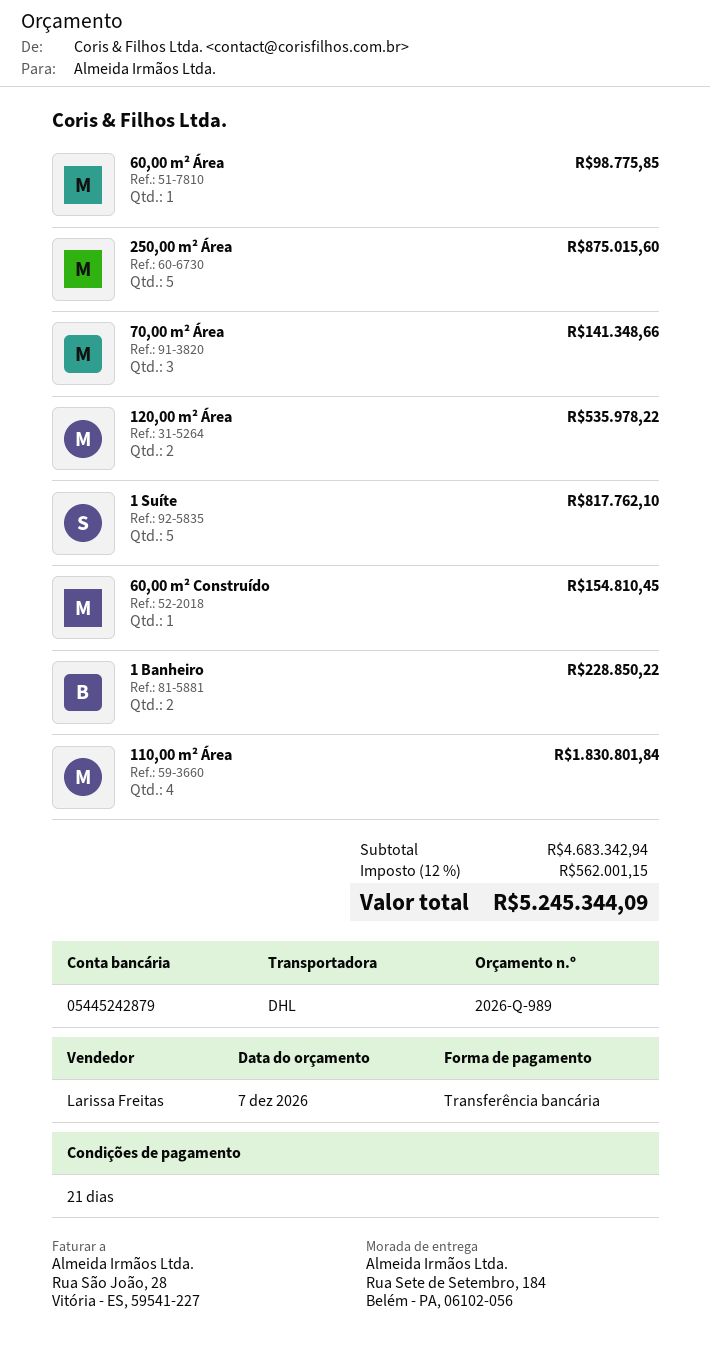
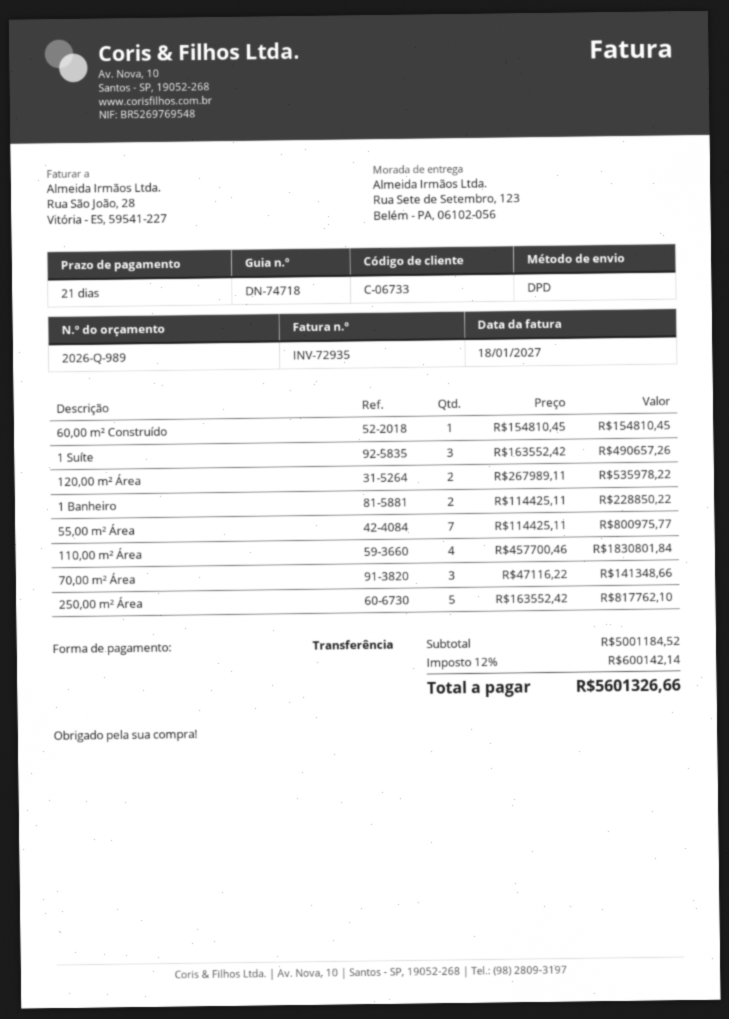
shipping method: DHL -> DPD
ship to: Rua Sete de Setembro, 184, Belém - PA, 06102-056 -> Rua Sete de Setembro, 123, Belém - PA, 06102-056
60,00 m² Área: 1 for 98775.85 -> none
250,00 m² Área: 5 for 875015.60 -> 5 for 817762.10
1 Suíte: 5 for 817762.10 -> 3 for 490657.26
55,00 m² Área: none -> 7 for 800975.77
subtotal: 4683342.94 -> 5001184.52
tax: 12% = 562001.15 -> 12% = 600142.14
total: 5245344.09 -> 5601326.66

